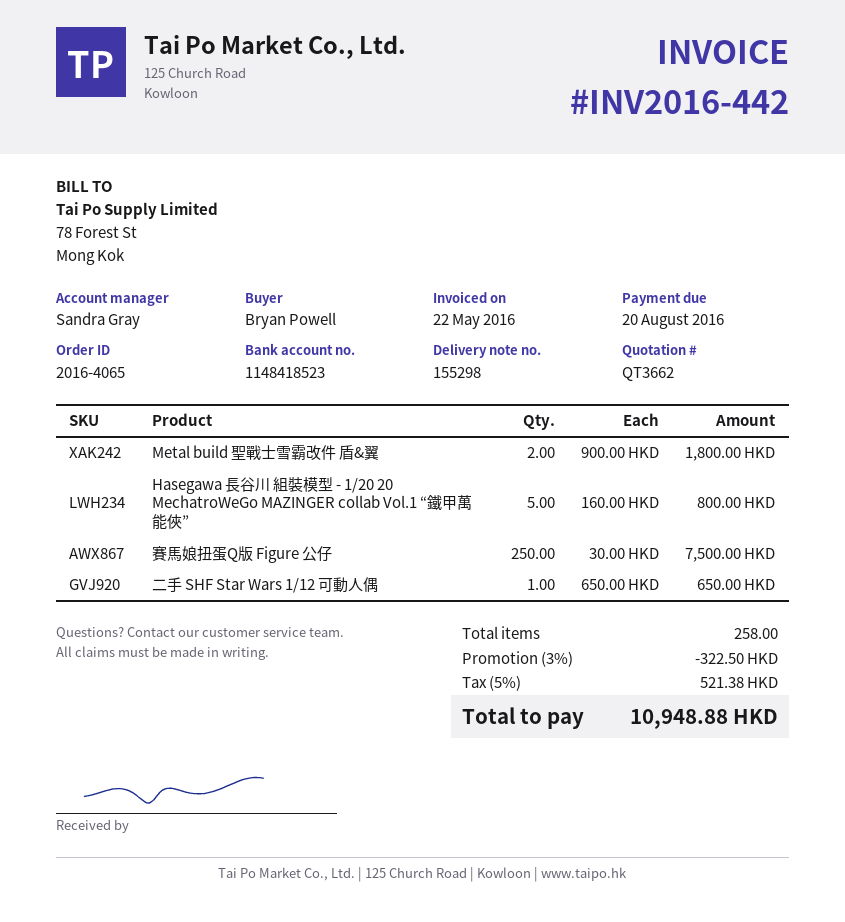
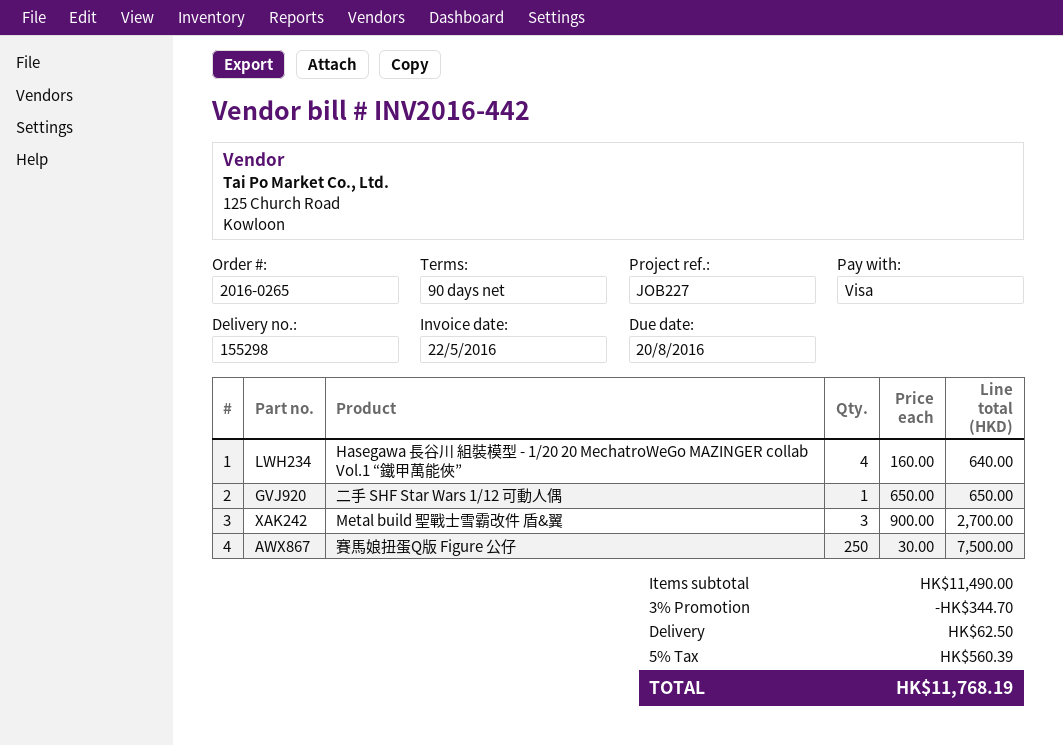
order number: 2016-4065 -> 2016-0265
Metal build 聖戰士雪霸改件 盾&翼: 2 x 900.00 = 1800.00 -> 3 x 900.00 = 2700.00
Hasegawa 長谷川 組裝模型 - 1/20 20 MechatroWeGo MAZINGER collab Vol.1 “鐵甲萬能俠”: 5 x 160.00 = 800.00 -> 4 x 160.00 = 640.00
discount: 3% = 322.50 -> 3% = 344.70
shipping: none -> 62.50
tax: 5% = 521.38 -> 5% = 560.39
total: 10948.88 -> 11768.19

